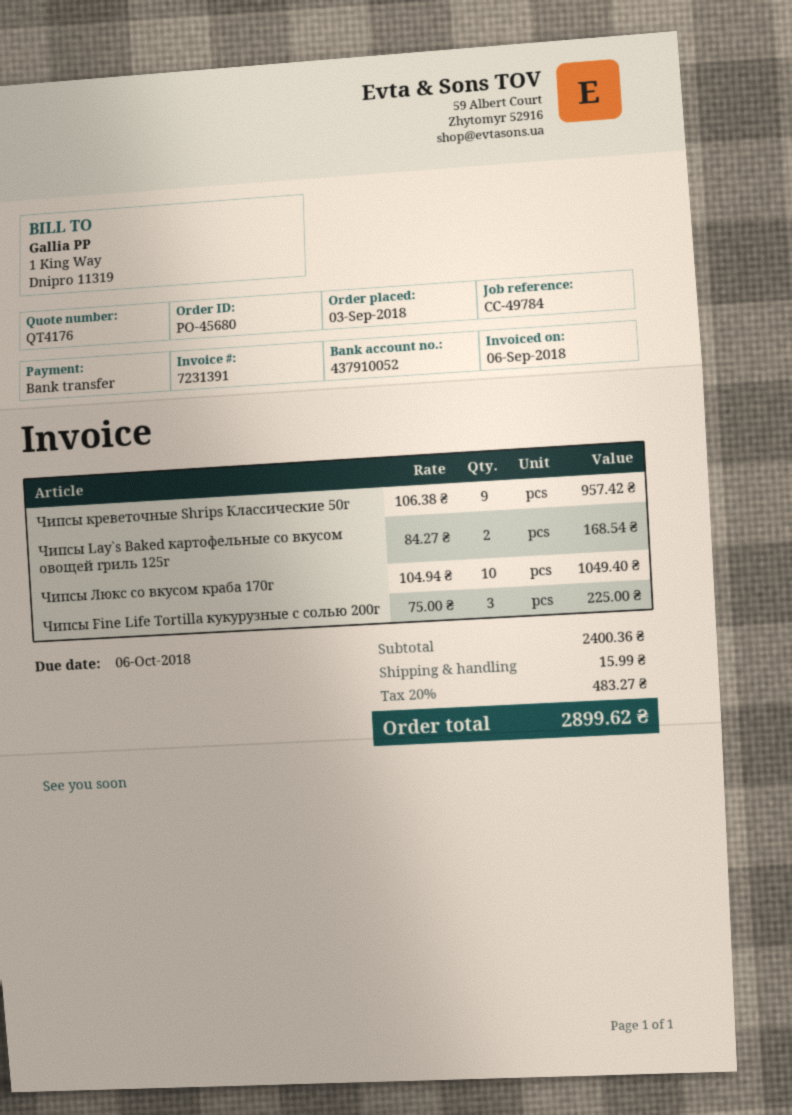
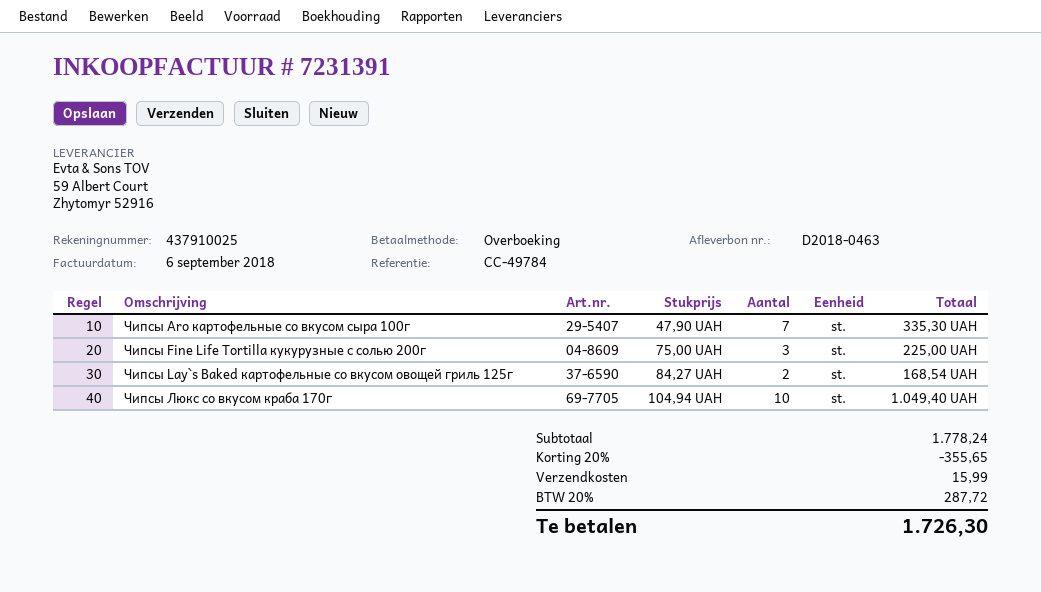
bank account: 437910052 -> 437910025
Чипсы креветочные Shrips Классические 50г: 9 x 106.38 = 957.42 -> none
Чипсы Aro картофельные со вкусом сыра 100г: none -> 7 x 47.90 = 335.30
subtotal: 2400.36 -> 1778.24
discount: none -> 20% = 355.65
tax: 20% = 483.27 -> 20% = 287.72
total: 2899.62 -> 1726.30

